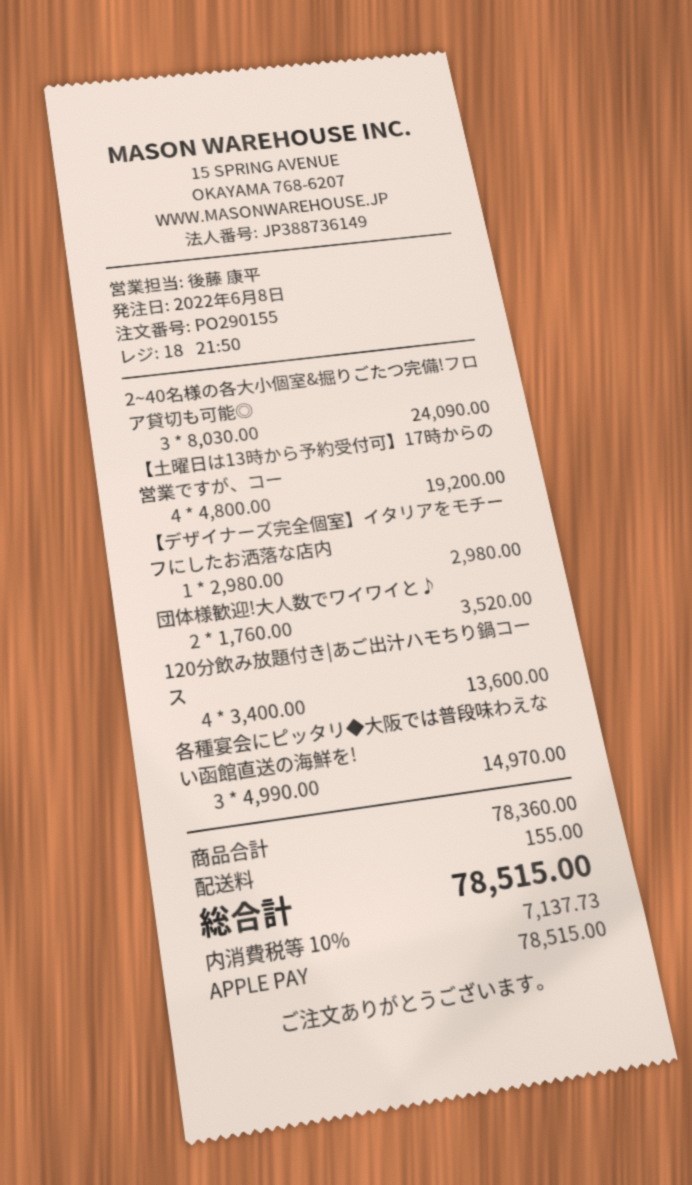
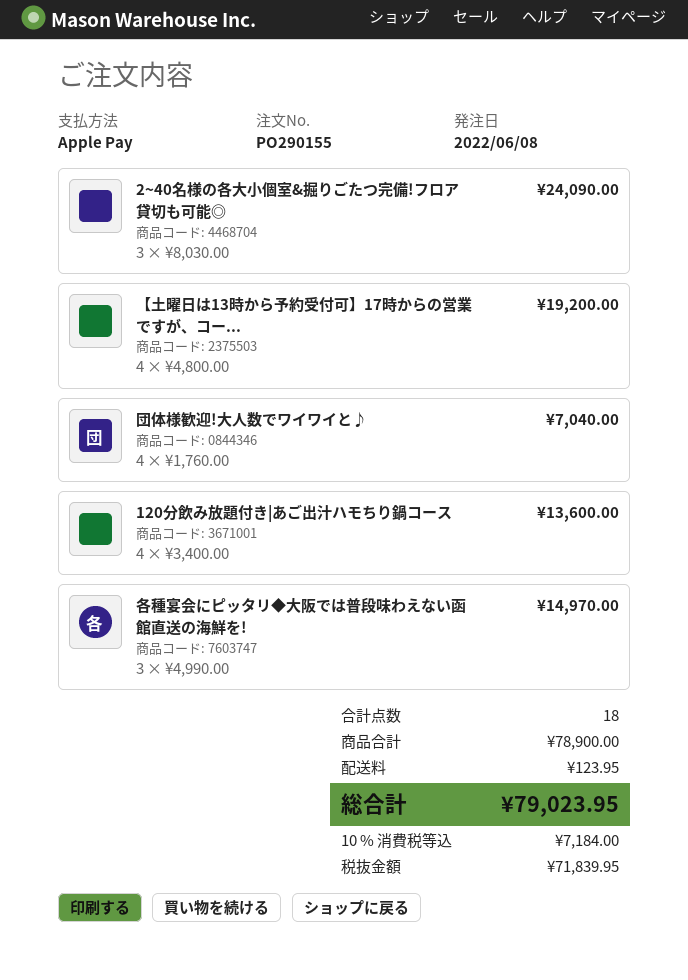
【デザイナーズ完全個室】イタリアをモチーフにしたお洒落な店内: 1 x 2980.00 = 2980.00 -> none
団体様歓迎!大人数でワイワイと♪: 2 x 1760.00 = 3520.00 -> 4 x 1760.00 = 7040.00
subtotal: 78360.00 -> 78900.00
shipping: 155.00 -> 123.95
tax: 10% = 7137.73 -> 10% = 7184.00
total: 78515.00 -> 79023.95

